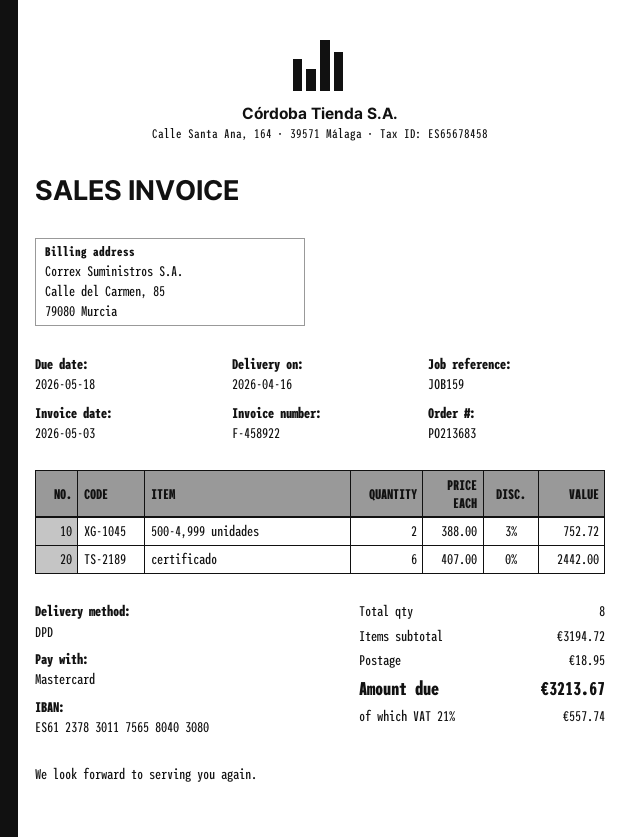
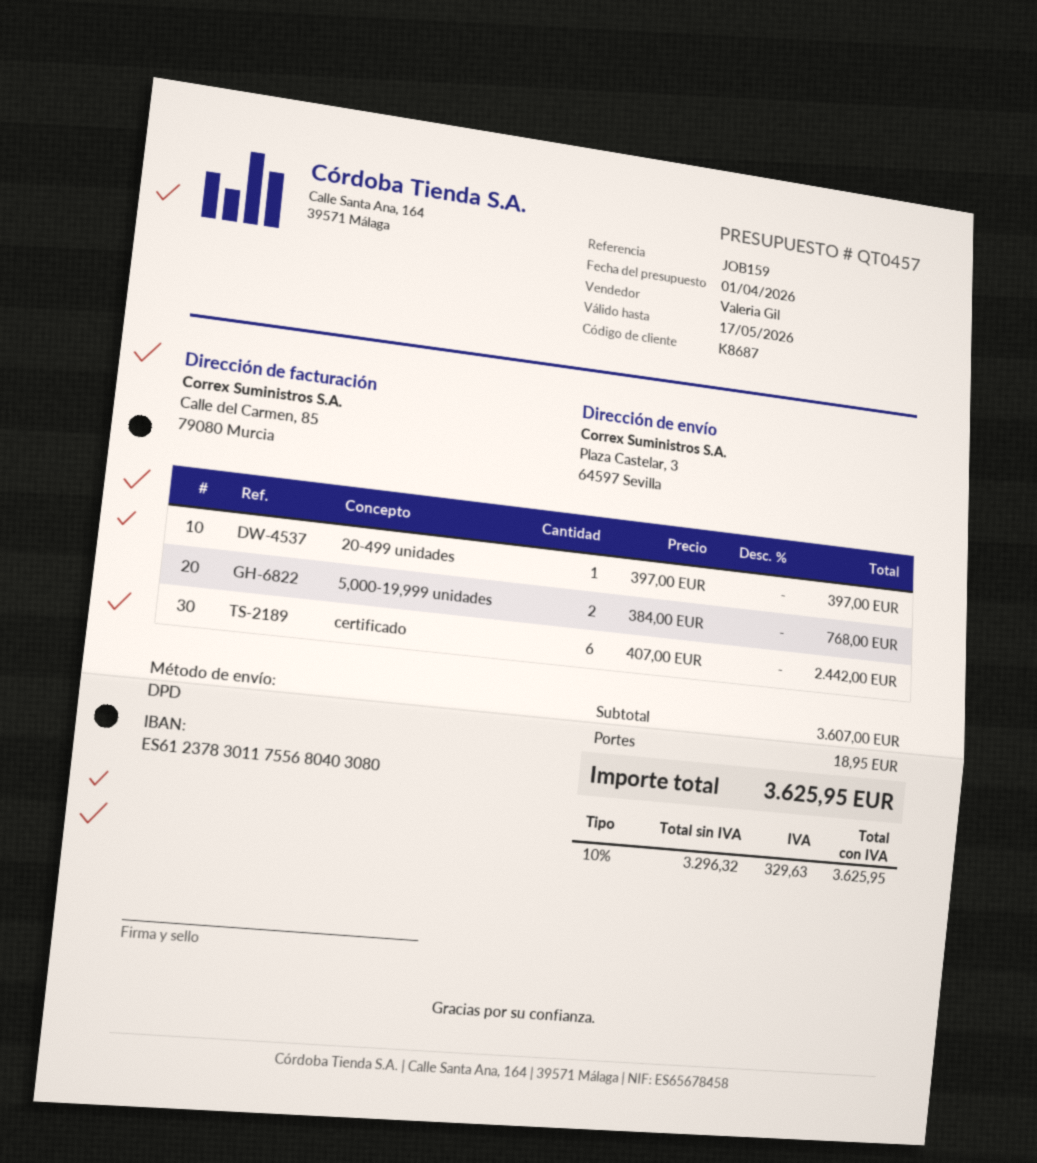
bank account: ES6123783011756580403080 -> ES6123783011755680403080
500-4,999 unidades: 2 x 388.00 - 3% = 752.72 -> none
20-499 unidades: none -> 1 x 397.00 = 397.00
5,000-19,999 unidades: none -> 2 x 384.00 = 768.00
subtotal: 3194.72 -> 3607.00
tax: 21% = 557.74 -> 10% = 329.63
total: 3213.67 -> 3625.95

